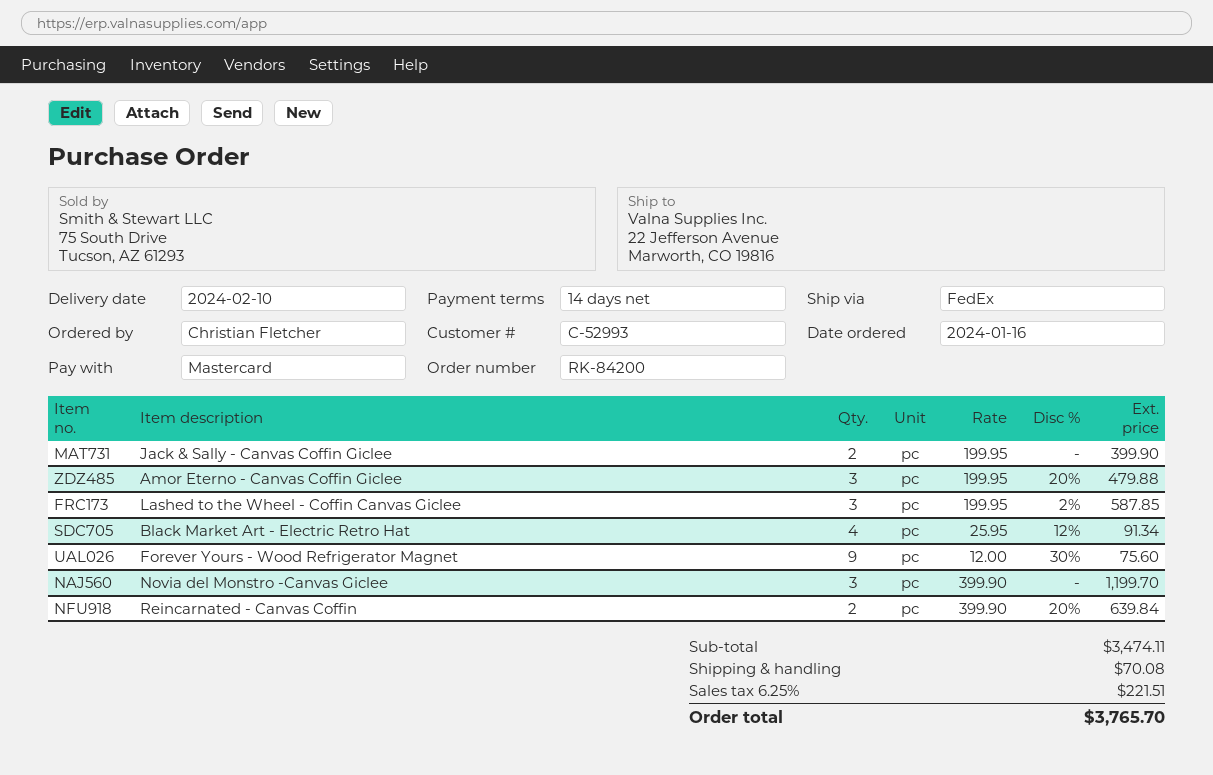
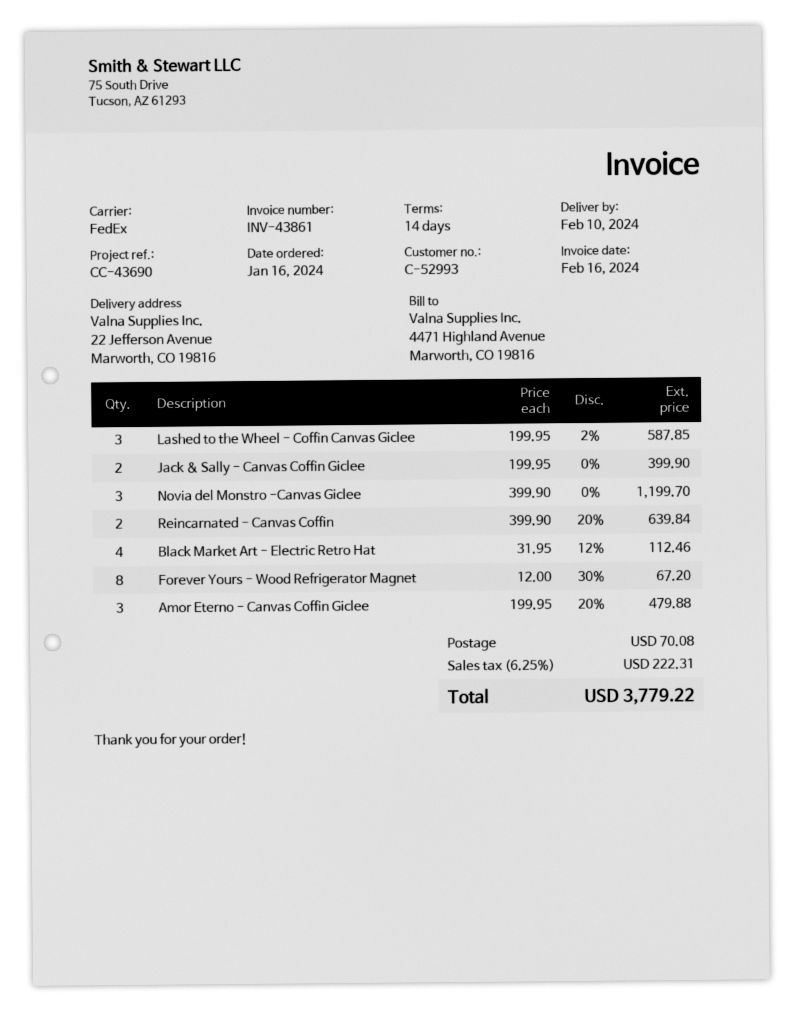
Black Market Art - Electric Retro Hat: 4 x 25.95 - 12% = 91.34 -> 4 x 31.95 - 12% = 112.46
Forever Yours - Wood Refrigerator Magnet: 9 x 12.00 - 30% = 75.60 -> 8 x 12.00 - 30% = 67.20
tax: 6.25% = 221.51 -> 6.25% = 222.31
total: 3765.70 -> 3779.22

